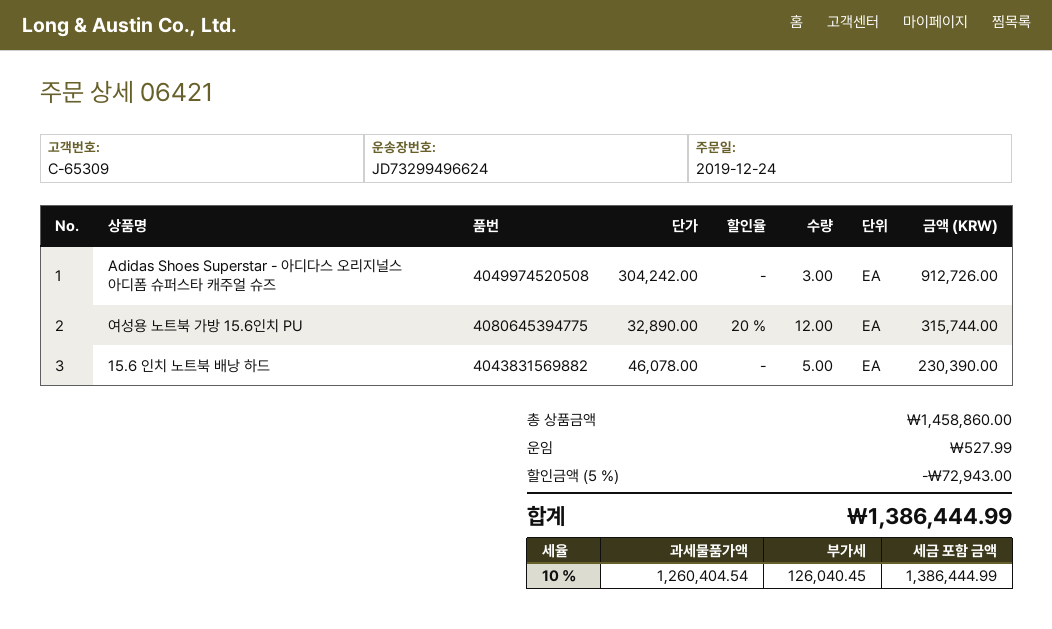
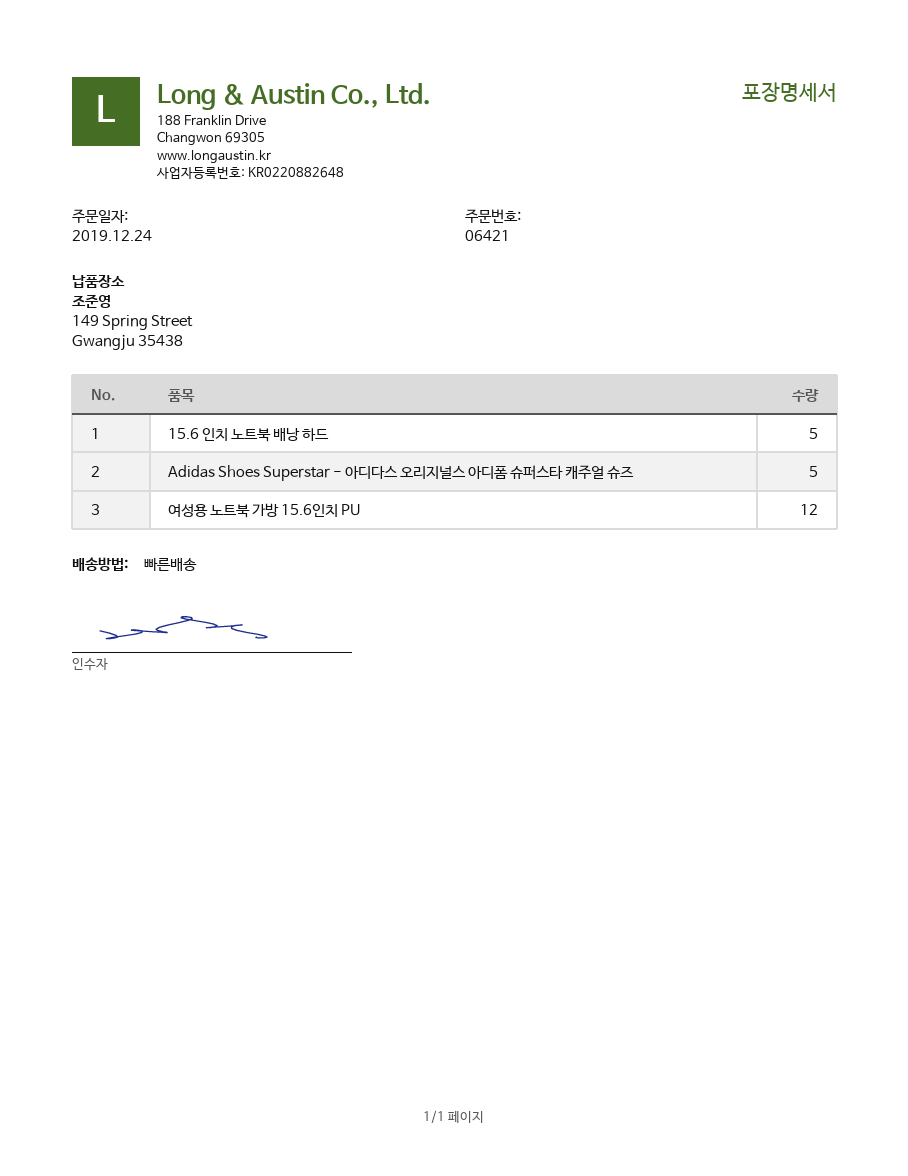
Adidas Shoes Superstar - 아디다스 오리지널스 아디폼 슈퍼스타 캐주얼 슈즈: 3 -> 5

